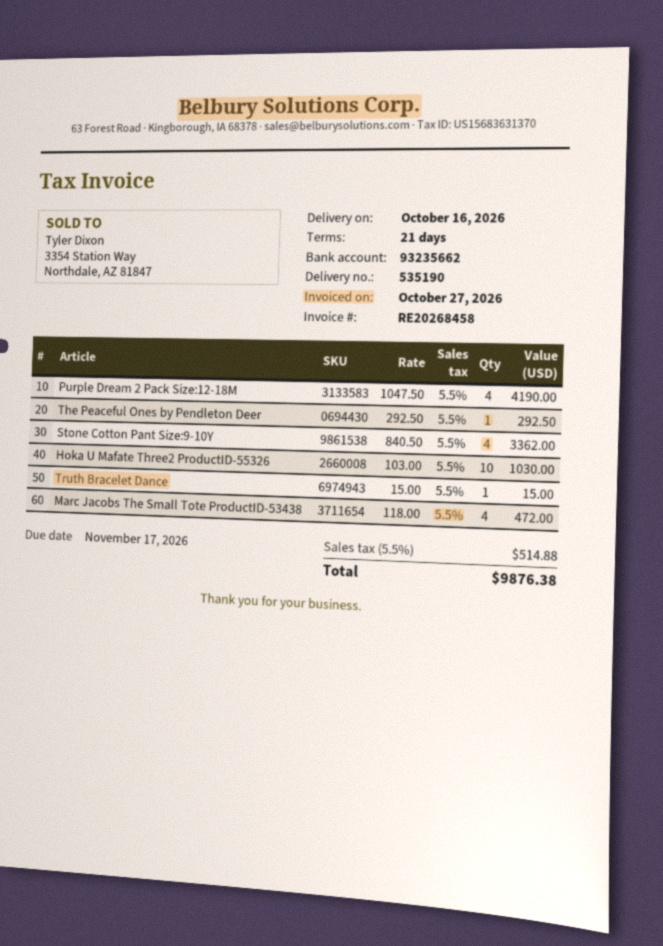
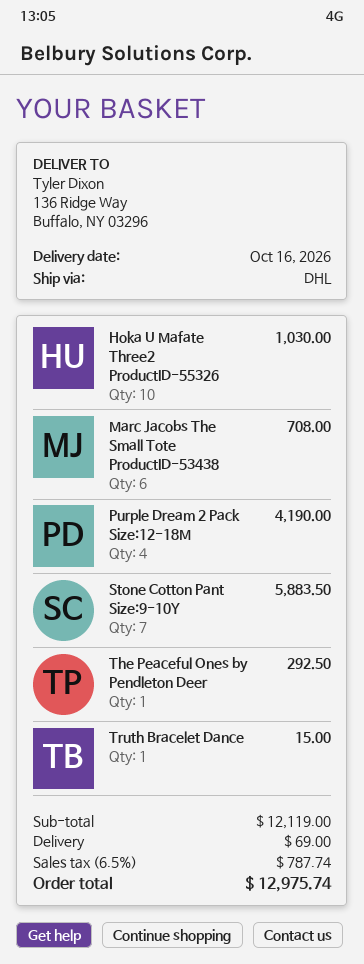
Stone Cotton Pant Size:9-10Y: 4 for 3362.00 -> 7 for 5883.50
Marc Jacobs The Small Tote ProductID-53438: 4 for 472.00 -> 6 for 708.00
shipping: none -> 69.00
tax: 5.5% = 514.88 -> 6.5% = 787.74
total: 9876.38 -> 12975.74

